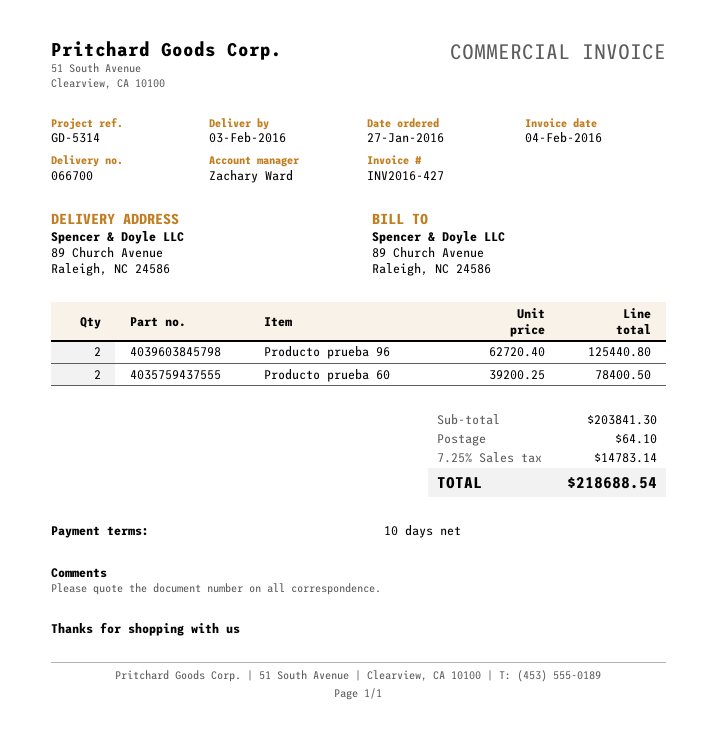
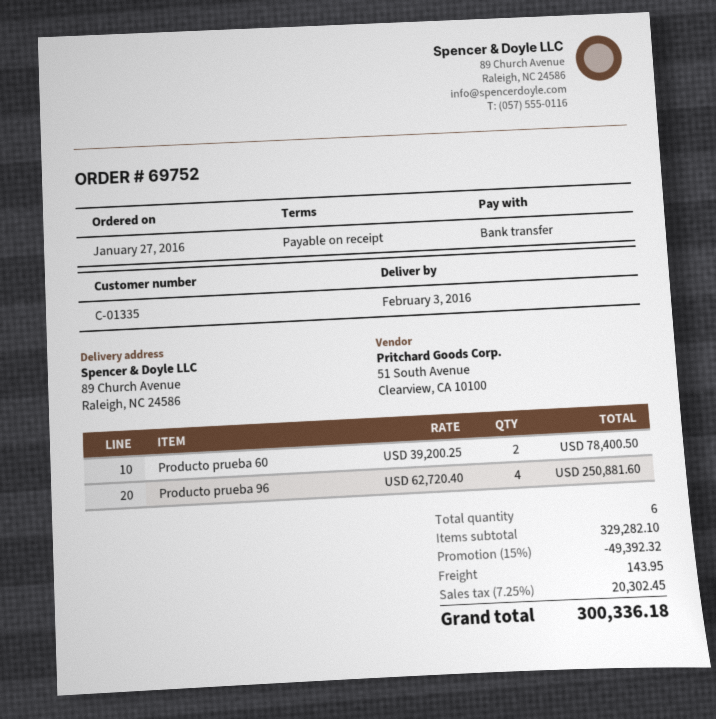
payment terms: 10 days -> on receipt
Producto prueba 96: 2 x 62720.40 = 125440.80 -> 4 x 62720.40 = 250881.60
subtotal: 203841.30 -> 329282.10
discount: none -> 15% = 49392.32
shipping: 64.10 -> 143.95
tax: 7.25% = 14783.14 -> 7.25% = 20302.45
total: 218688.54 -> 300336.18

